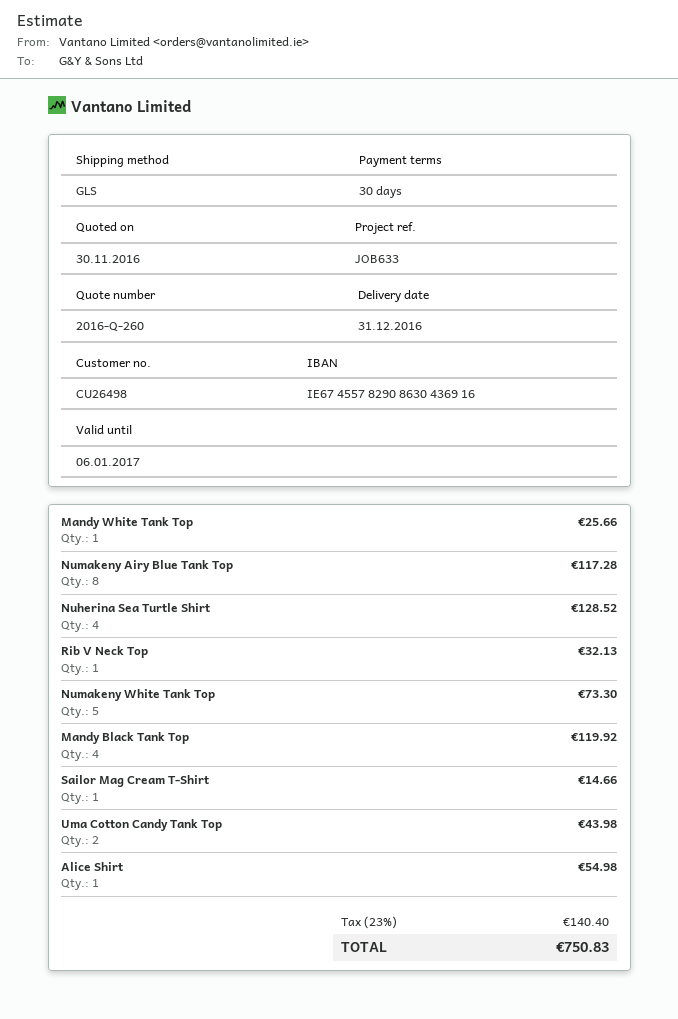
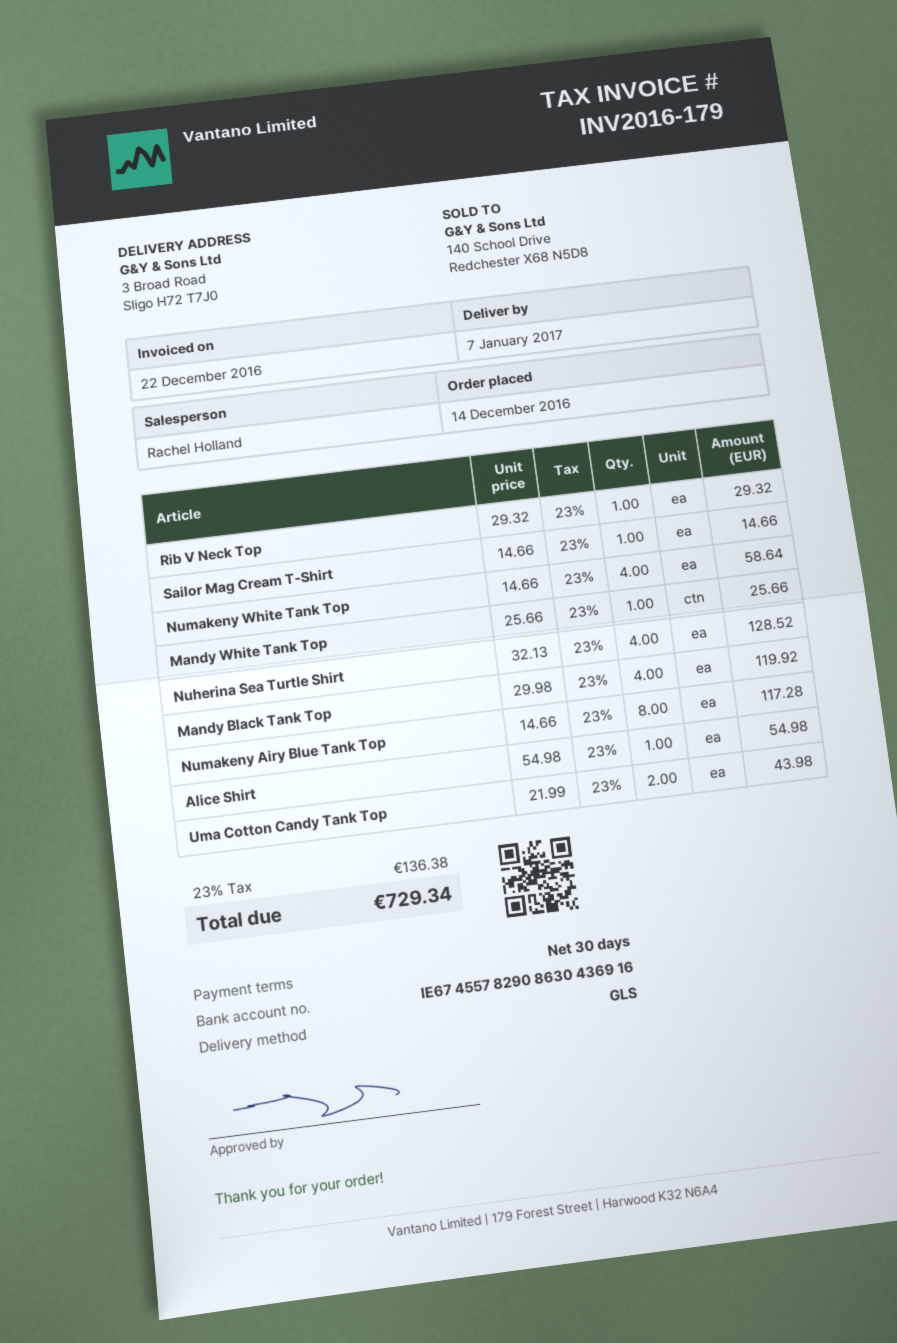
delivery date: 2016-12-31 -> 2017-01-07
Rib V Neck Top: 1 for 32.13 -> 1 for 29.32
Numakeny White Tank Top: 5 for 73.30 -> 4 for 58.64
tax: 23% = 140.40 -> 23% = 136.38
total: 750.83 -> 729.34

